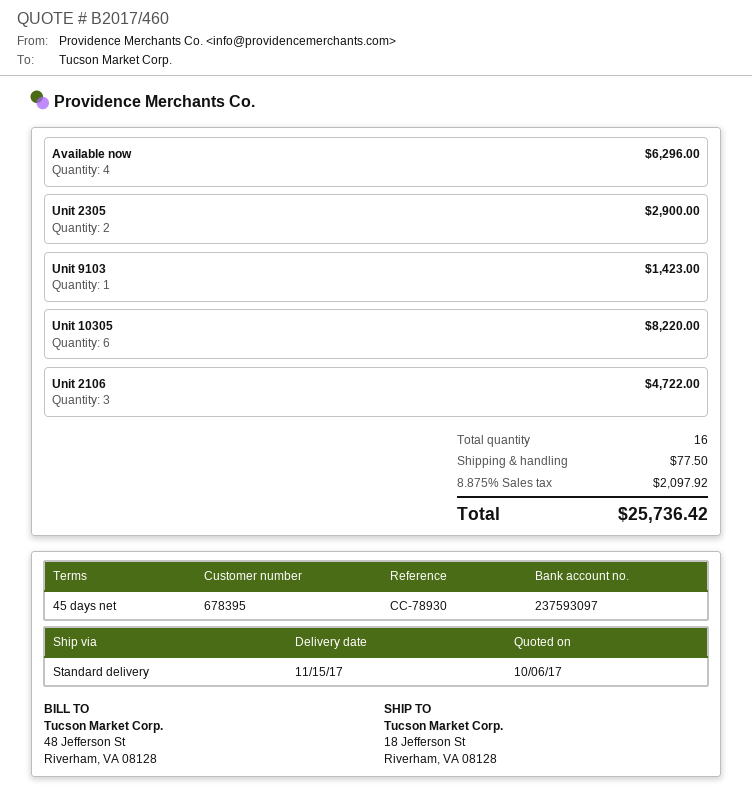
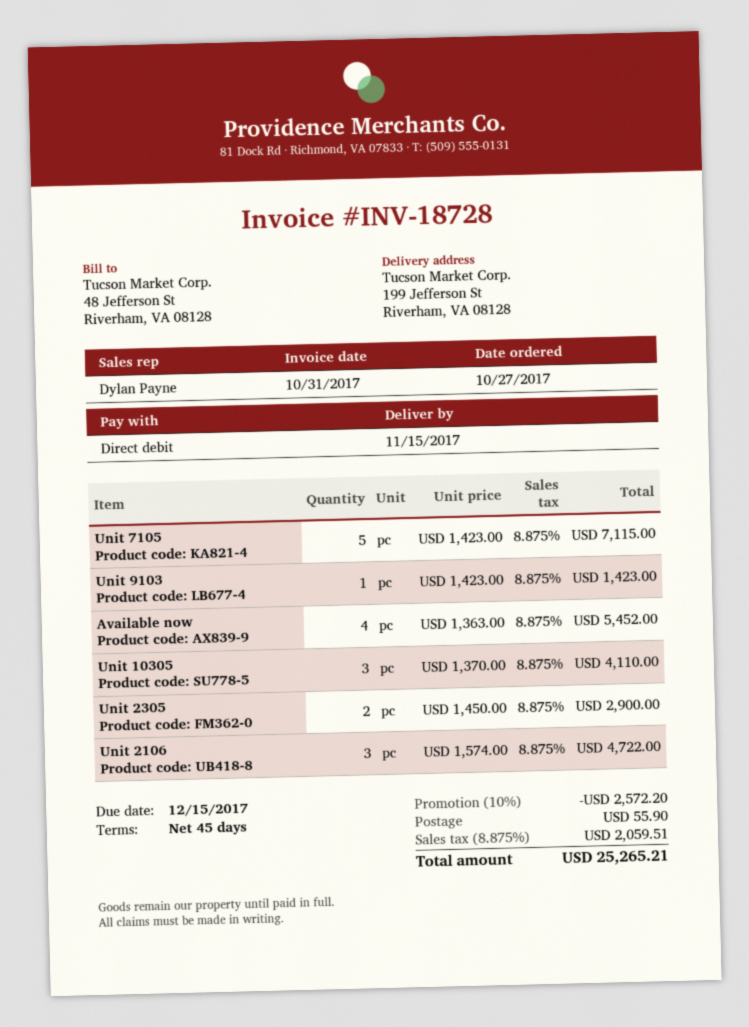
ship to: 18 Jefferson St, Riverham, VA 08128 -> 199 Jefferson St, Riverham, VA 08128
Available now: 4 for 6296.00 -> 4 for 5452.00
Unit 10305: 6 for 8220.00 -> 3 for 4110.00
Unit 7105: none -> 5 for 7115.00
discount: none -> 10% = 2572.20
shipping: 77.50 -> 55.90
tax: 8.875% = 2097.92 -> 8.875% = 2059.51
total: 25736.42 -> 25265.21

